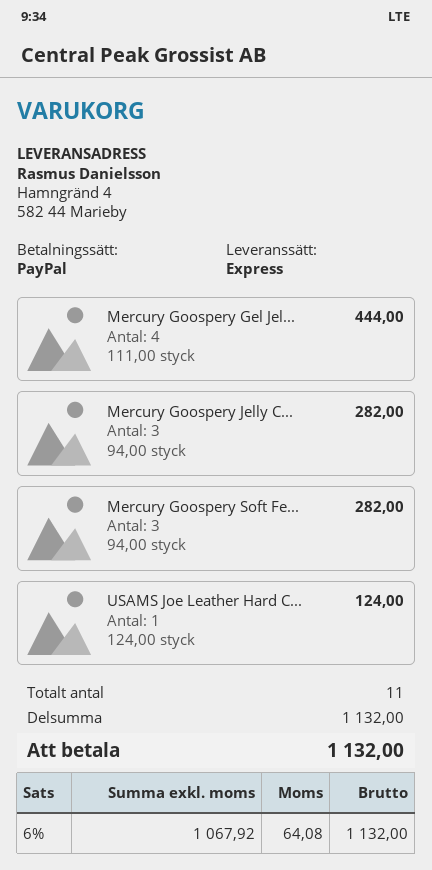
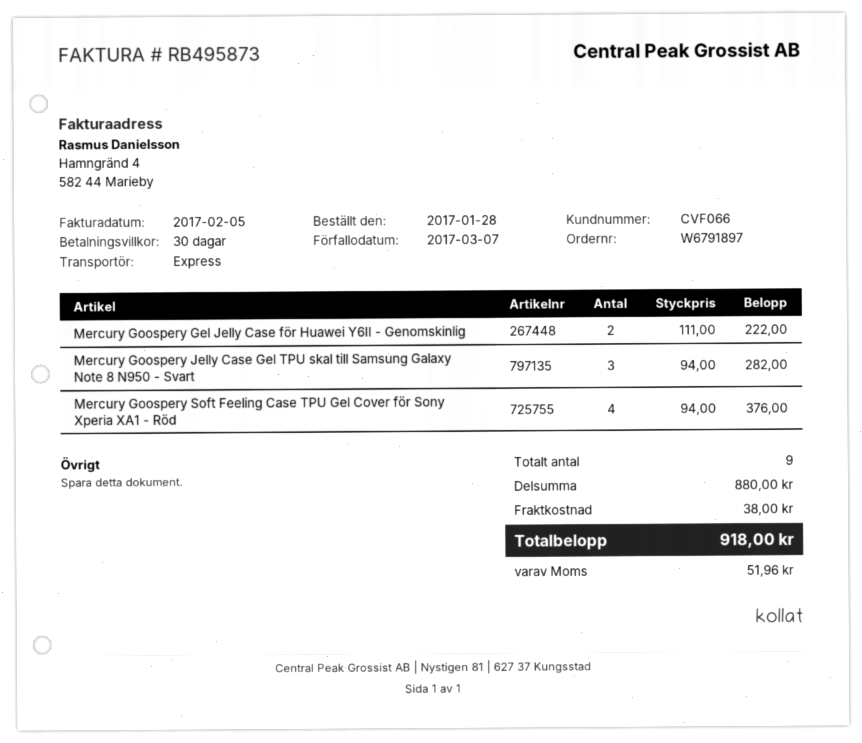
Mercury Goospery Gel Jel...: 4 x 111.00 = 444.00 -> 2 x 111.00 = 222.00
Mercury Goospery Soft Fe...: 3 x 94.00 = 282.00 -> 4 x 94.00 = 376.00
USAMS Joe Leather Hard C...: 1 x 124.00 = 124.00 -> none
total quantity: 11 -> 9
subtotal: 1132.00 -> 880.00
shipping: none -> 38.00
tax: 64.08 -> 51.96
total: 1132.00 -> 918.00

